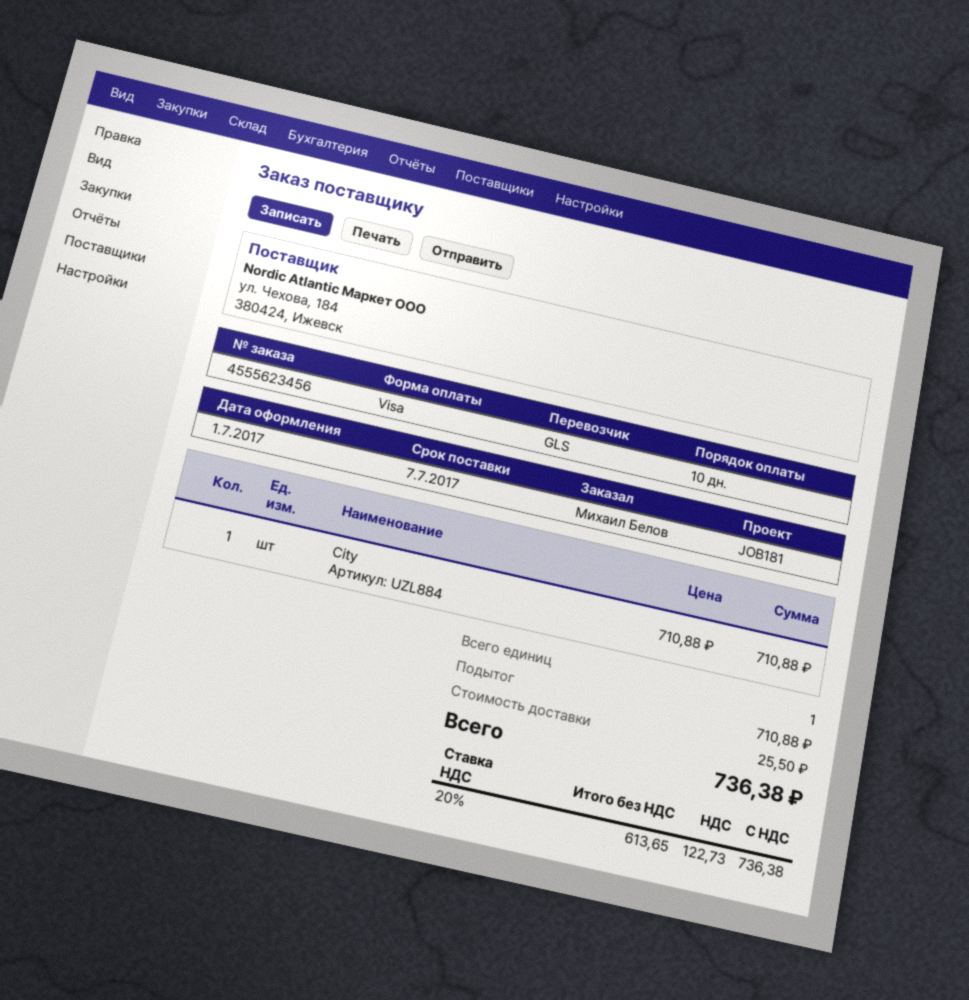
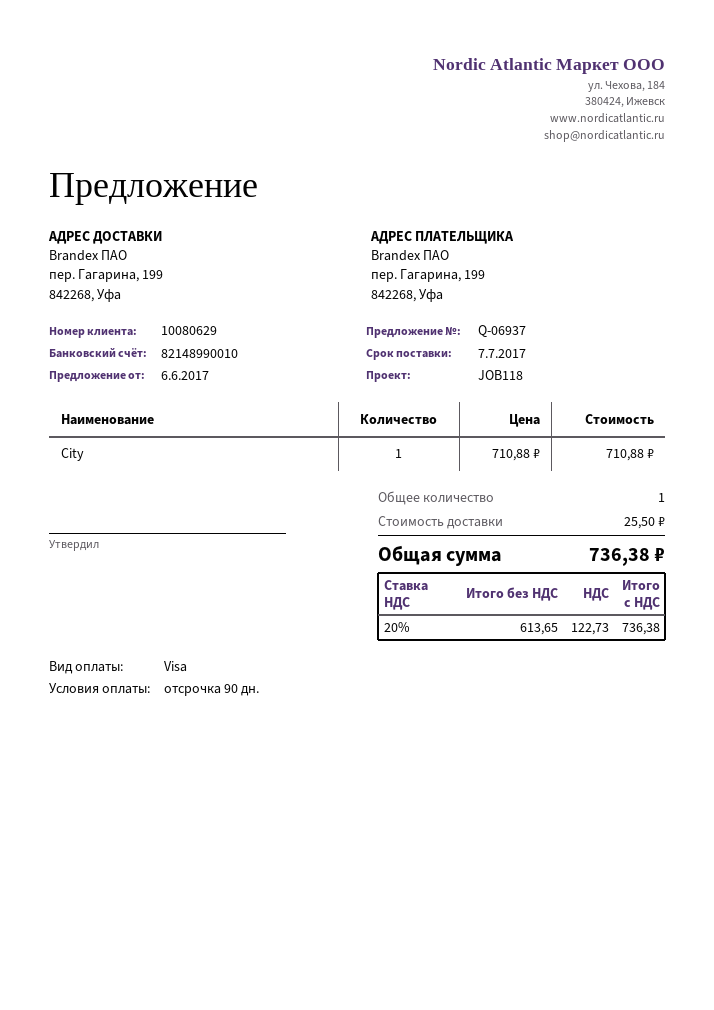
payment terms: 10 days -> 90 days
reference: JOB181 -> JOB118

